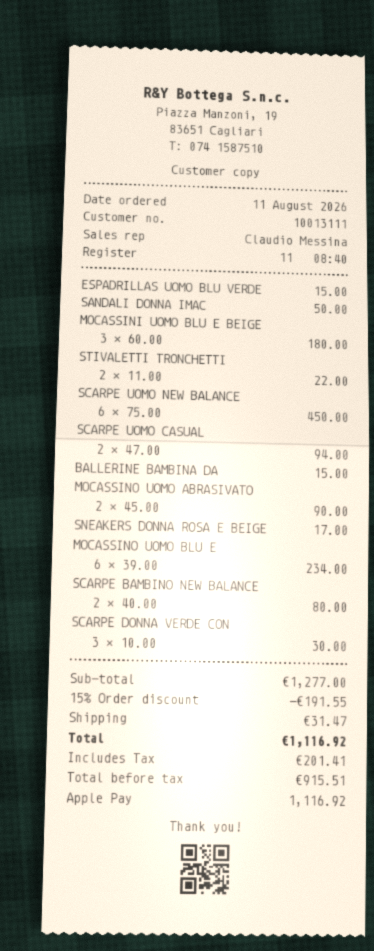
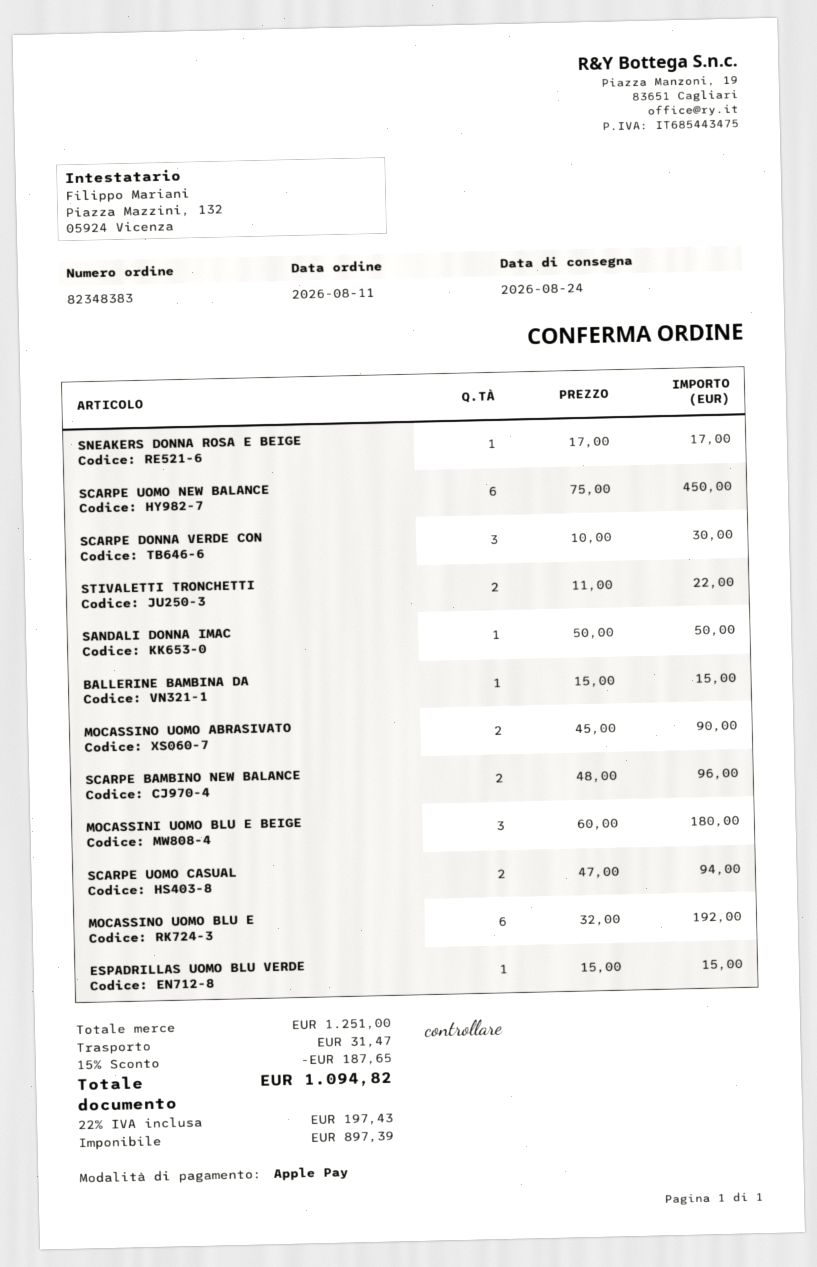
MOCASSINO UOMO BLU E: 6 x 39.00 = 234.00 -> 6 x 32.00 = 192.00
SCARPE BAMBINO NEW BALANCE: 2 x 40.00 = 80.00 -> 2 x 48.00 = 96.00
subtotal: 1277.00 -> 1251.00
discount: 15% = 191.55 -> 15% = 187.65
net: 915.51 -> 897.39
tax: 201.41 -> 197.43
total: 1116.92 -> 1094.82

